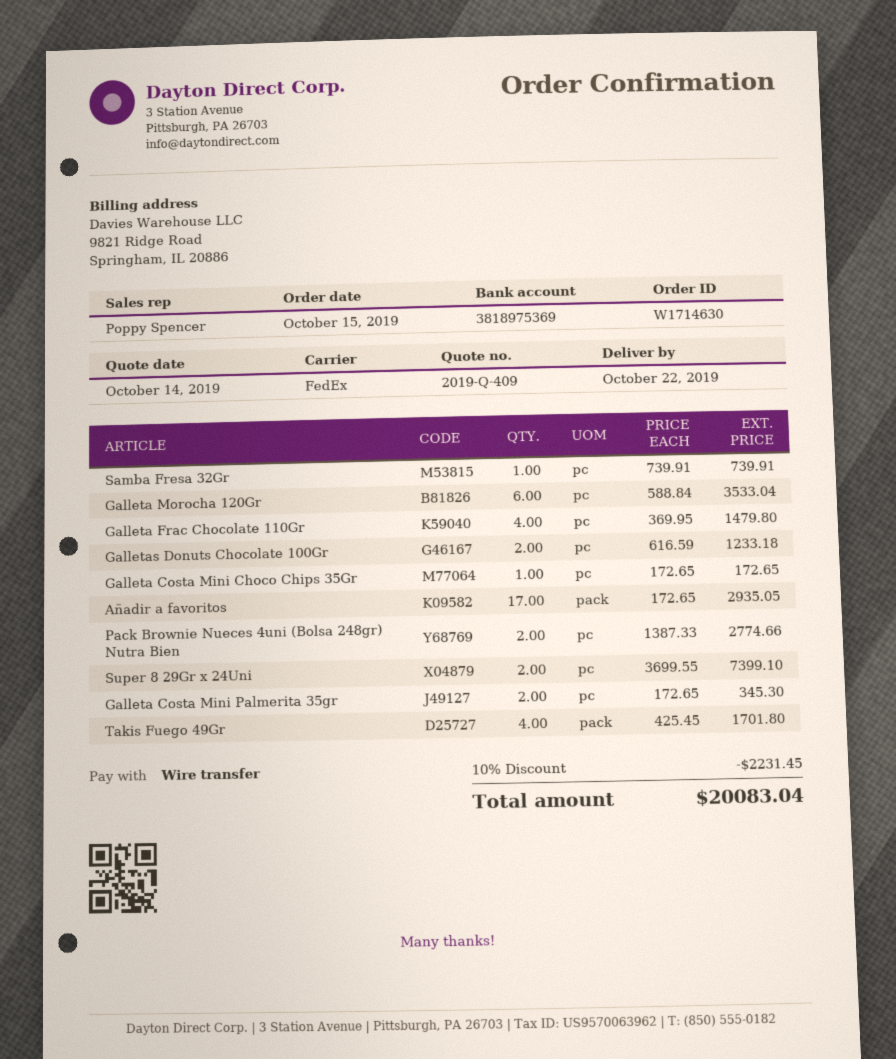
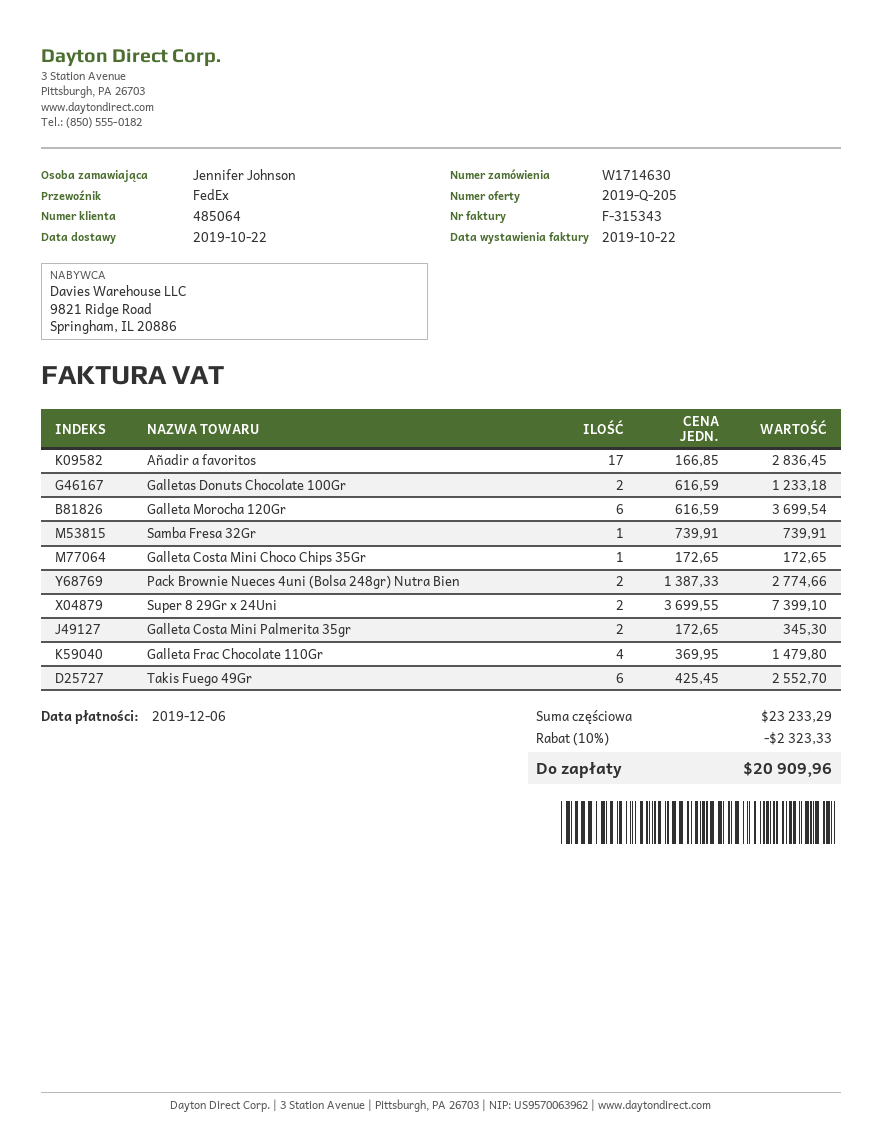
quote number: 2019-Q-409 -> 2019-Q-205
Galleta Morocha 120Gr: 6 x 588.84 = 3533.04 -> 6 x 616.59 = 3699.54
Añadir a favoritos: 17 x 172.65 = 2935.05 -> 17 x 166.85 = 2836.45
Takis Fuego 49Gr: 4 x 425.45 = 1701.80 -> 6 x 425.45 = 2552.70
discount: 10% = 2231.45 -> 10% = 2323.33
total: 20083.04 -> 20909.96

